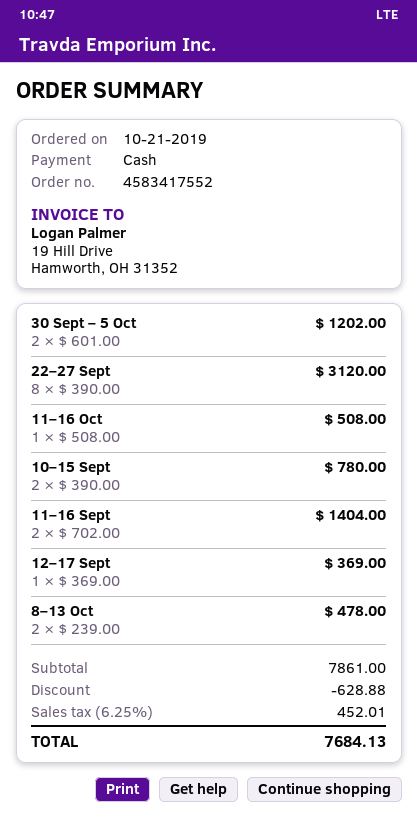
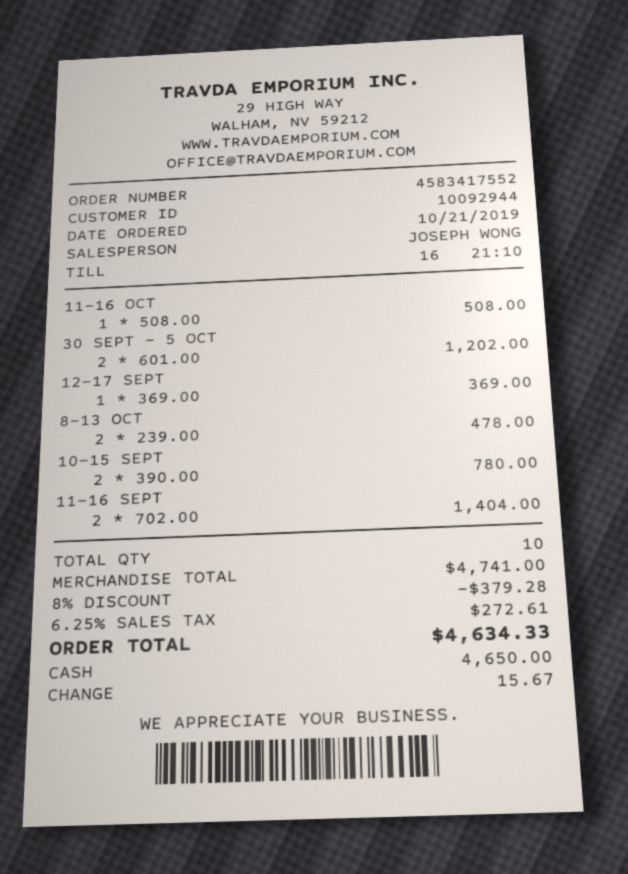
22–27 Sept: 8 x 390.00 = 3120.00 -> none
subtotal: 7861.00 -> 4741.00
discount: 628.88 -> 379.28
tax: 6.25% = 452.01 -> 6.25% = 272.61
total: 7684.13 -> 4634.33

